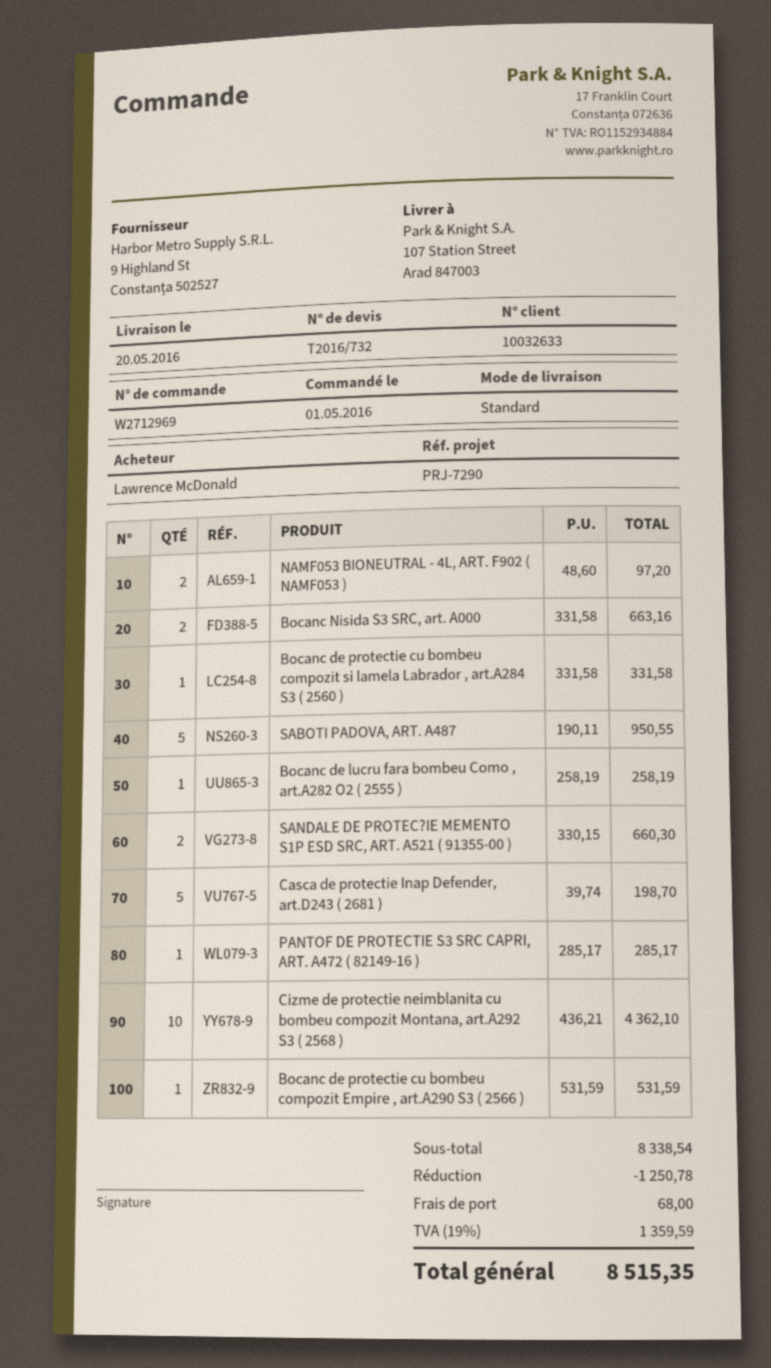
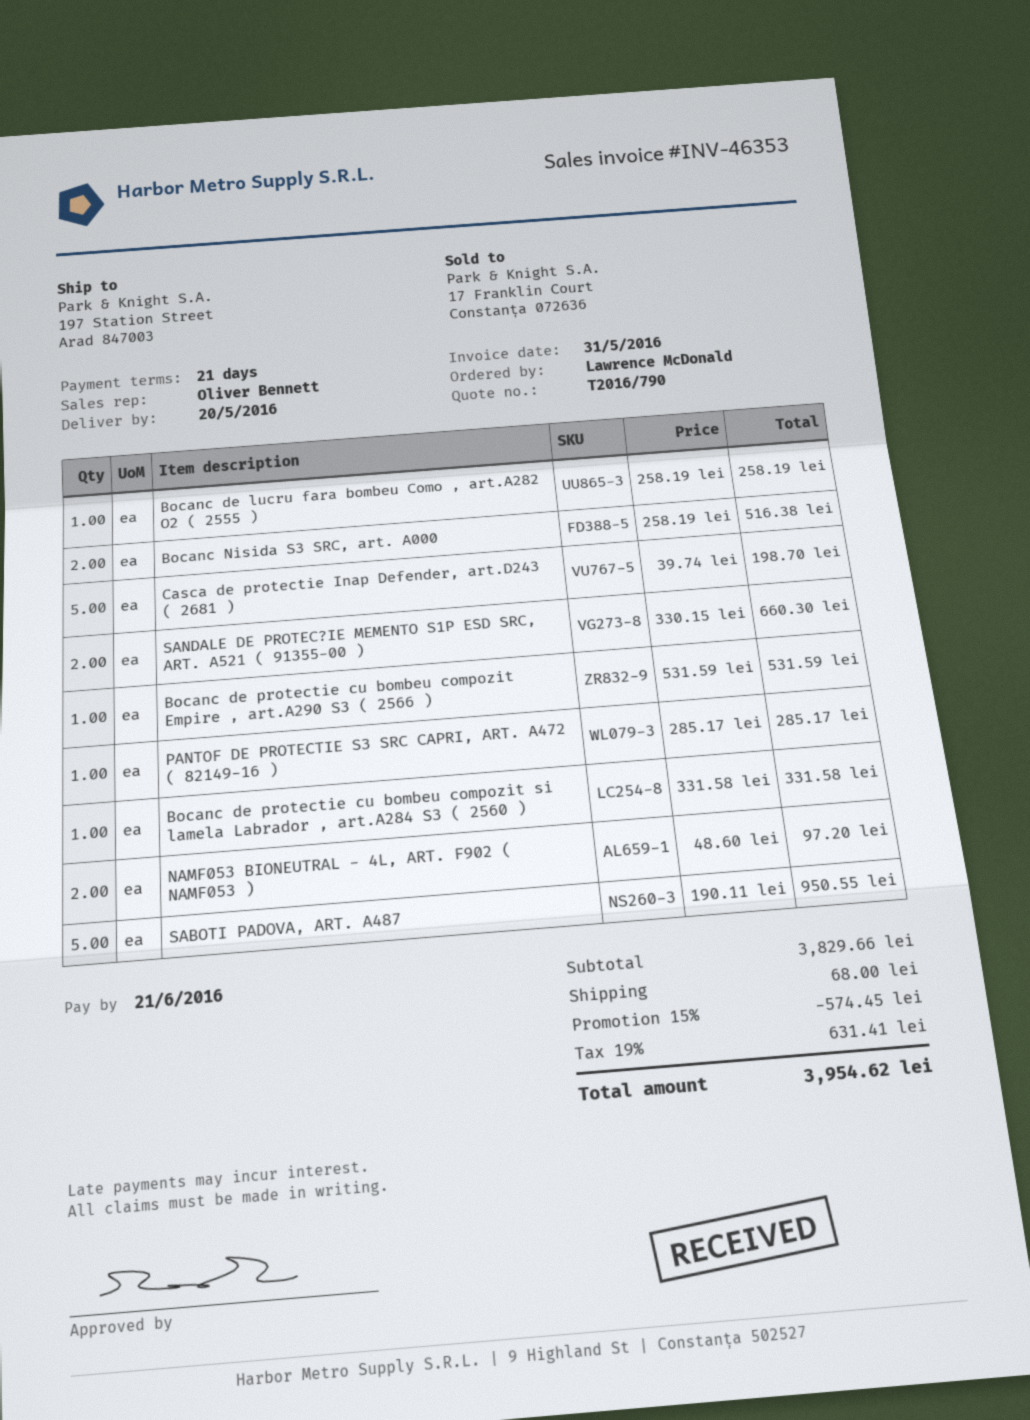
quote number: T2016/732 -> T2016/790
ship to: 107 Station Street, Arad 847003 -> 197 Station Street, Arad 847003
Bocanc Nisida S3 SRC, art. A000: 2 x 331.58 = 663.16 -> 2 x 258.19 = 516.38
Cizme de protectie neimblanita cu bombeu compozit Montana, art.A292 S3 ( 2568 ): 10 x 436.21 = 4362.10 -> none
subtotal: 8338.54 -> 3829.66
discount: 1250.78 -> 574.45
tax: 19% = 1359.59 -> 19% = 631.41
total: 8515.35 -> 3954.62

